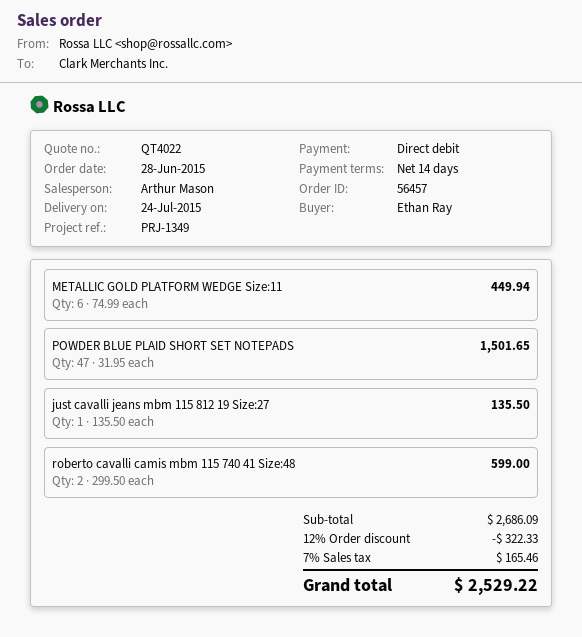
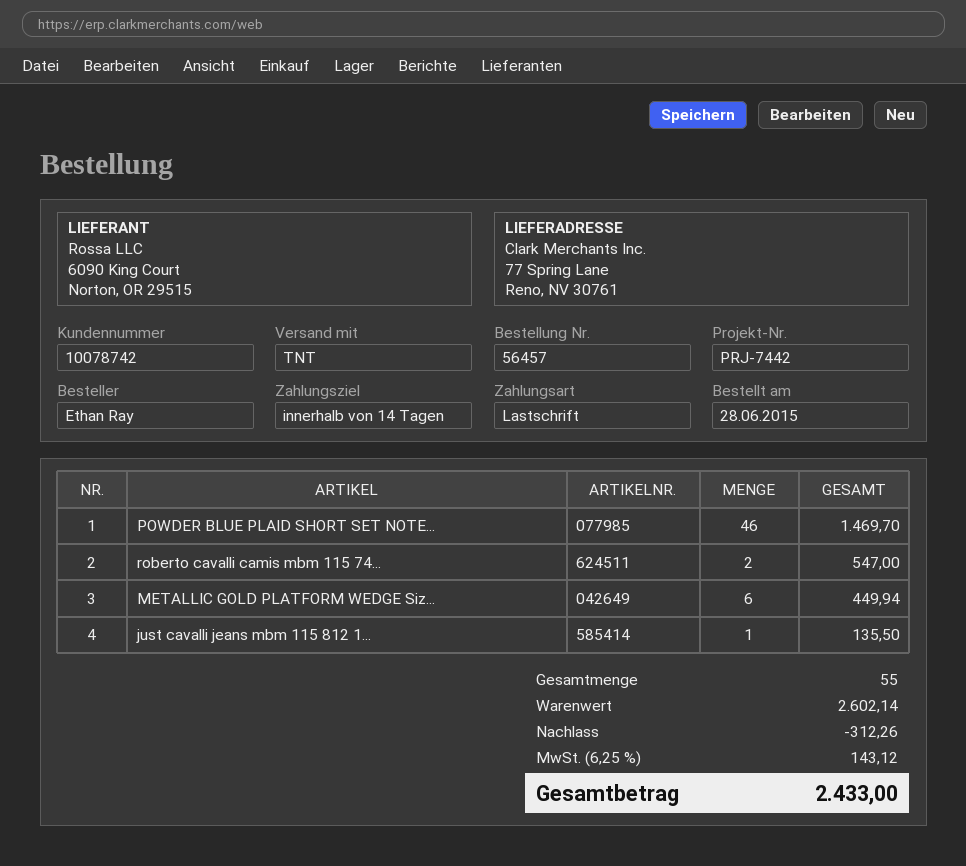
reference: PRJ-1349 -> PRJ-7442
POWDER BLUE PLAID SHORT SET NOTEPADS: 47 for 1501.65 -> 46 for 1469.70
roberto cavalli camis mbm 115 740 41 Size:48: 2 for 599.00 -> 2 for 547.00
subtotal: 2686.09 -> 2602.14
discount: 322.33 -> 312.26
tax: 7% = 165.46 -> 6.25% = 143.12
total: 2529.22 -> 2433.00

